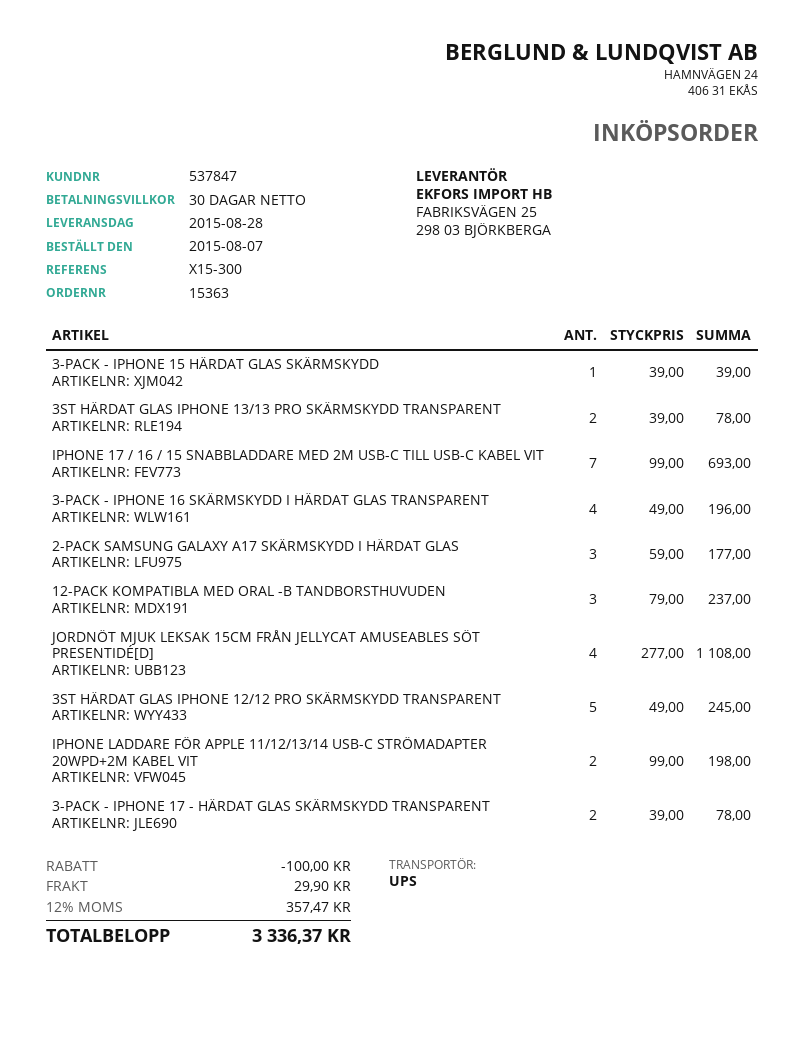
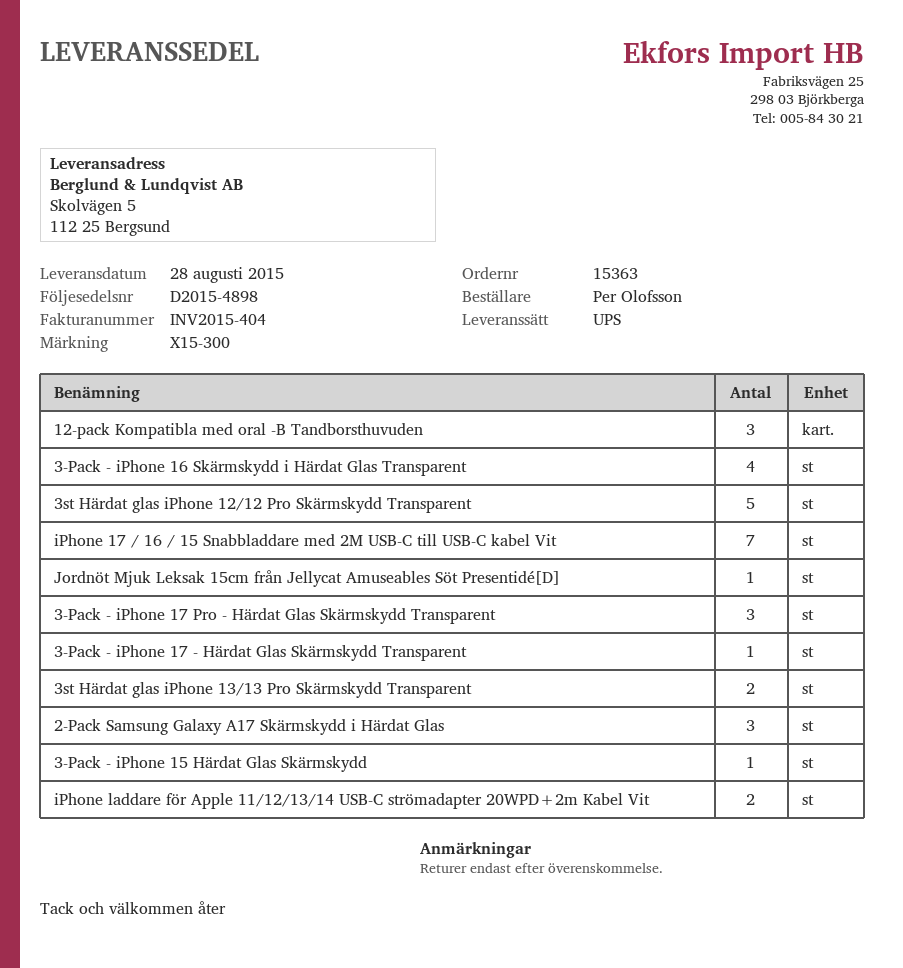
JORDNÖT MJUK LEKSAK 15CM FRÅN JELLYCAT AMUSEABLES SÖT PRESENTIDÉ[D]: 4 -> 1
3-PACK - IPHONE 17 - HÄRDAT GLAS SKÄRMSKYDD TRANSPARENT: 2 -> 1
3-Pack - iPhone 17 Pro - Härdat Glas Skärmskydd Transparent: none -> 3

